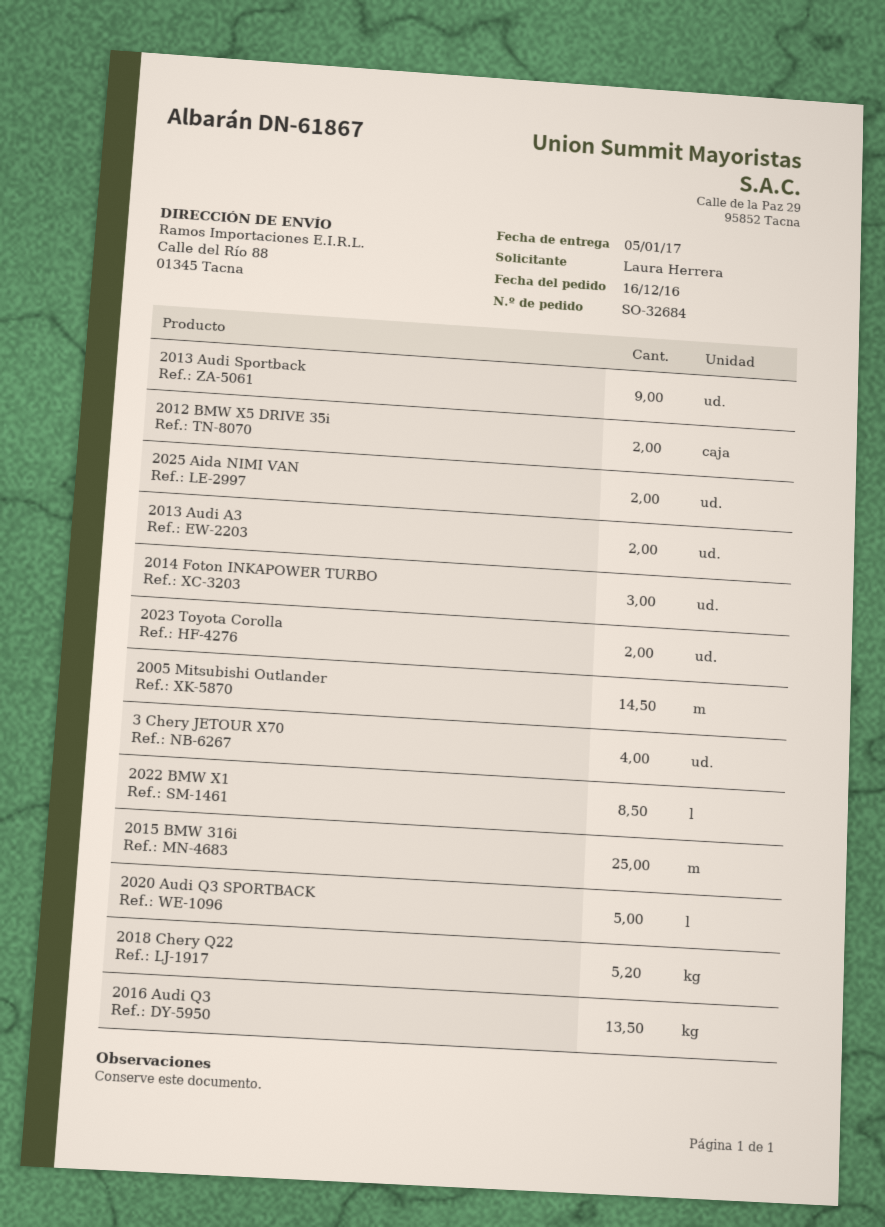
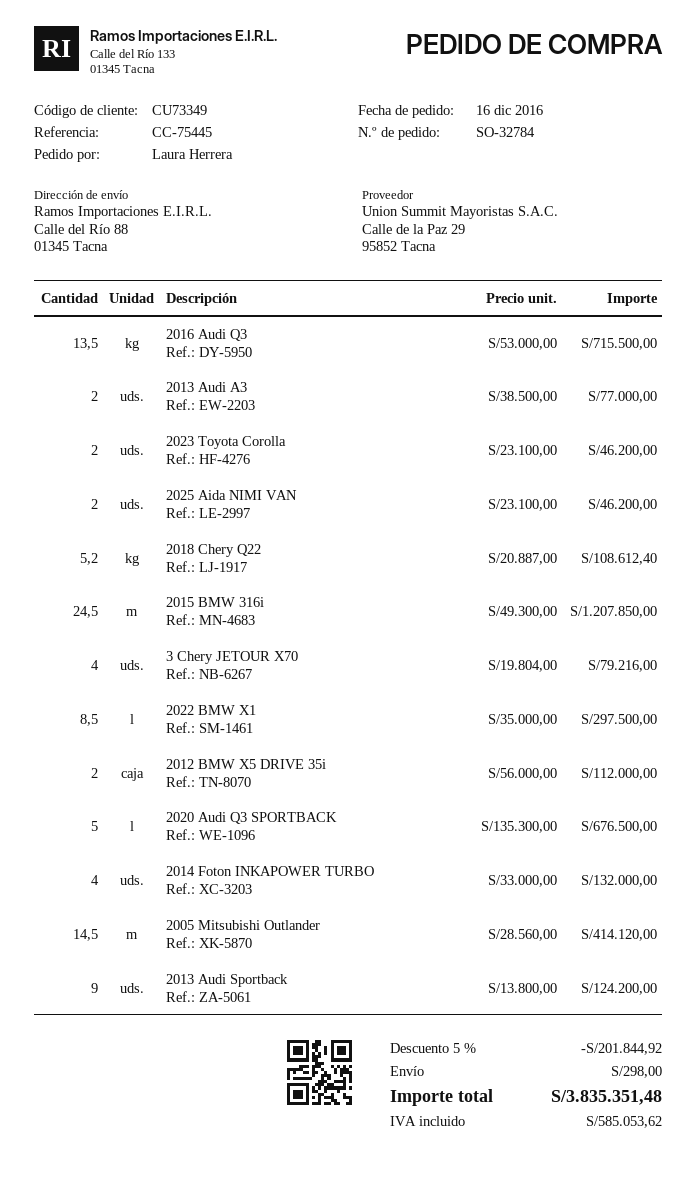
order number: SO-32684 -> SO-32784
2014 Foton INKAPOWER TURBO: 3 -> 4
2015 BMW 316i: 25 -> 24.5

